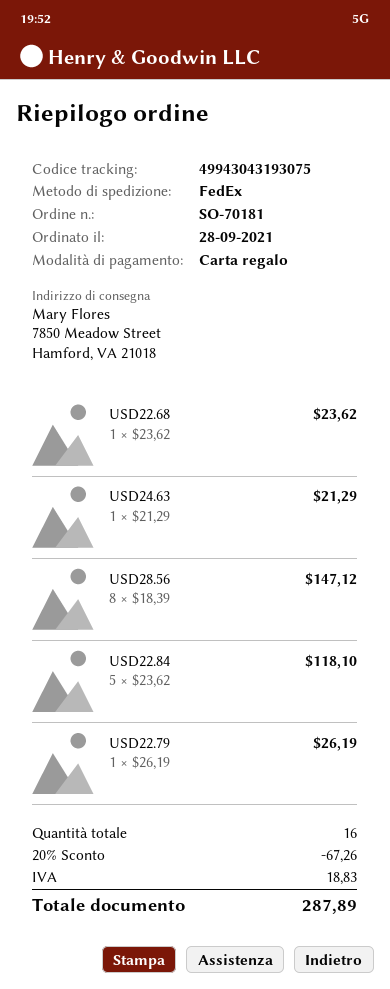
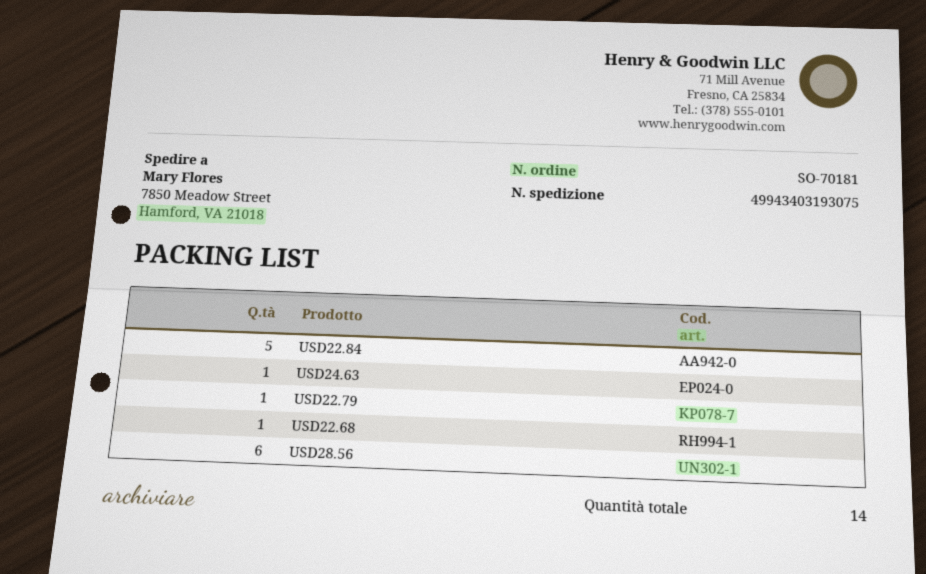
tracking number: 49943043193075 -> 49943403193075
USD28.56: 8 -> 6
total quantity: 16 -> 14

